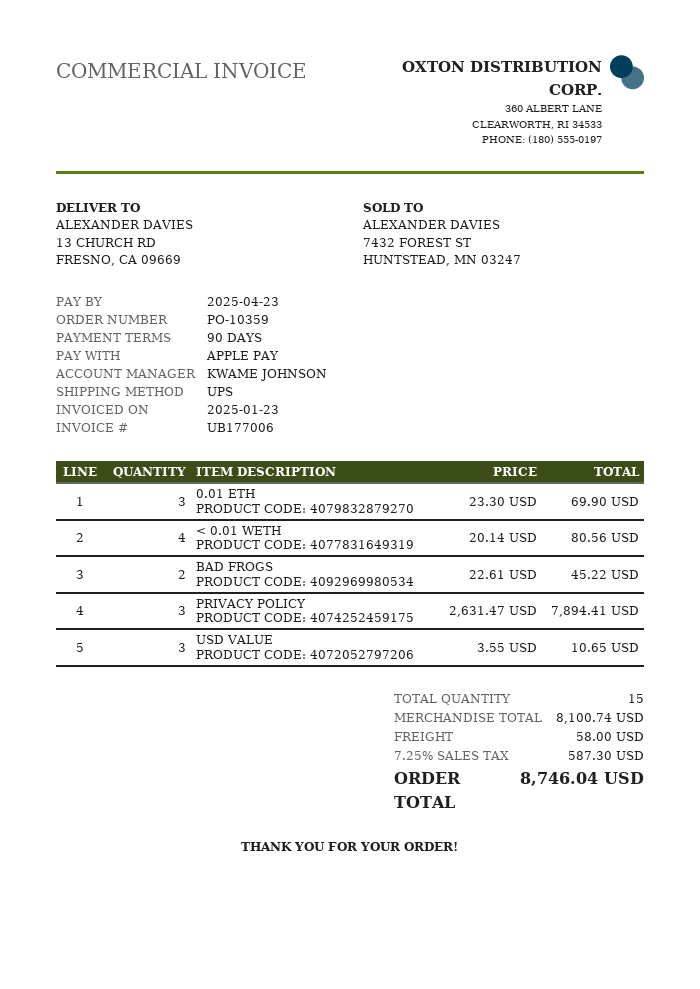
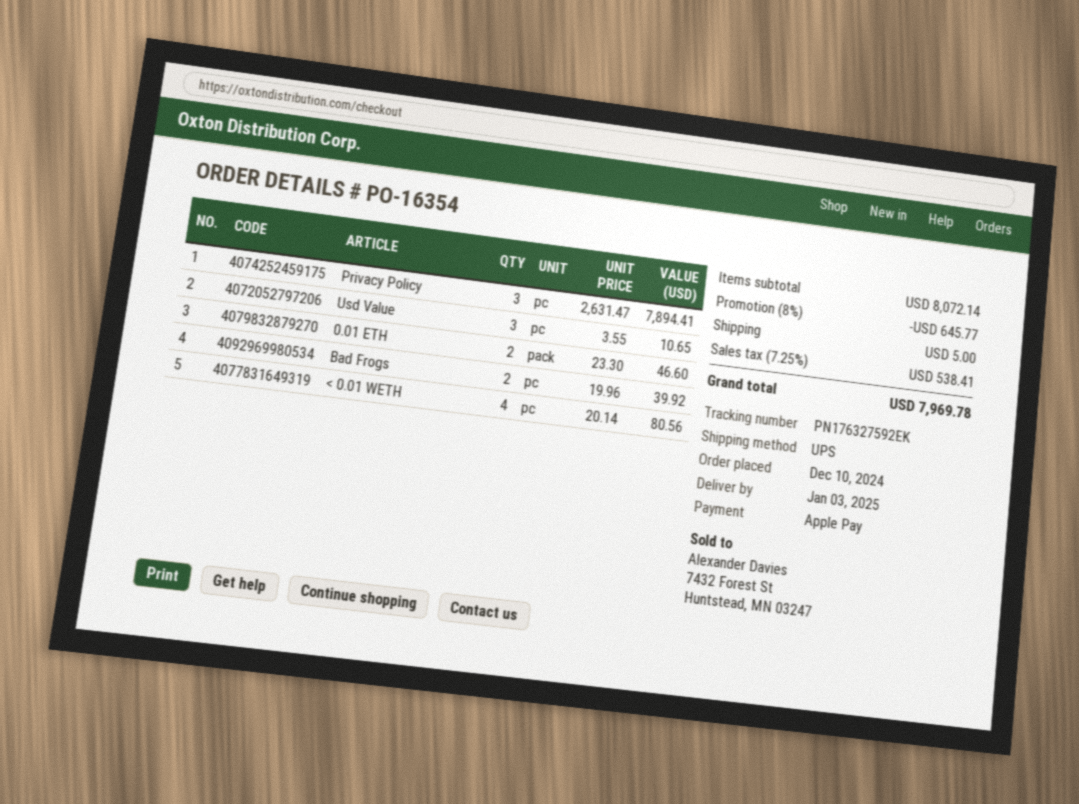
order number: PO-10359 -> PO-16354
0.01 ETH: 3 x 23.30 = 69.90 -> 2 x 23.30 = 46.60
BAD FROGS: 2 x 22.61 = 45.22 -> 2 x 19.96 = 39.92
subtotal: 8100.74 -> 8072.14
discount: none -> 8% = 645.77
shipping: 58.00 -> 5.00
tax: 7.25% = 587.30 -> 7.25% = 538.41
total: 8746.04 -> 7969.78

